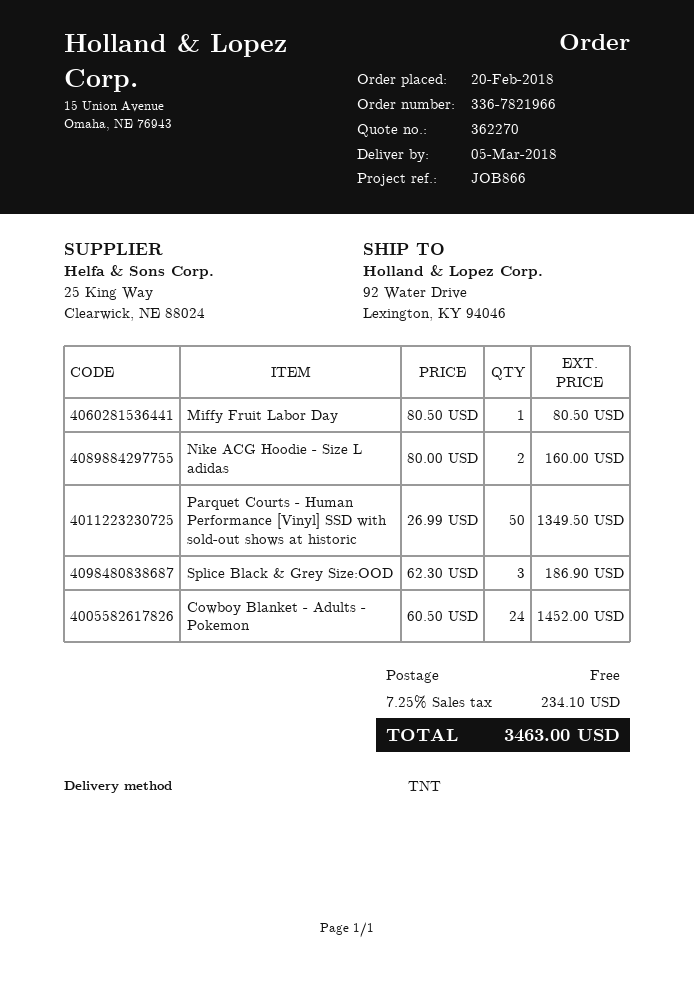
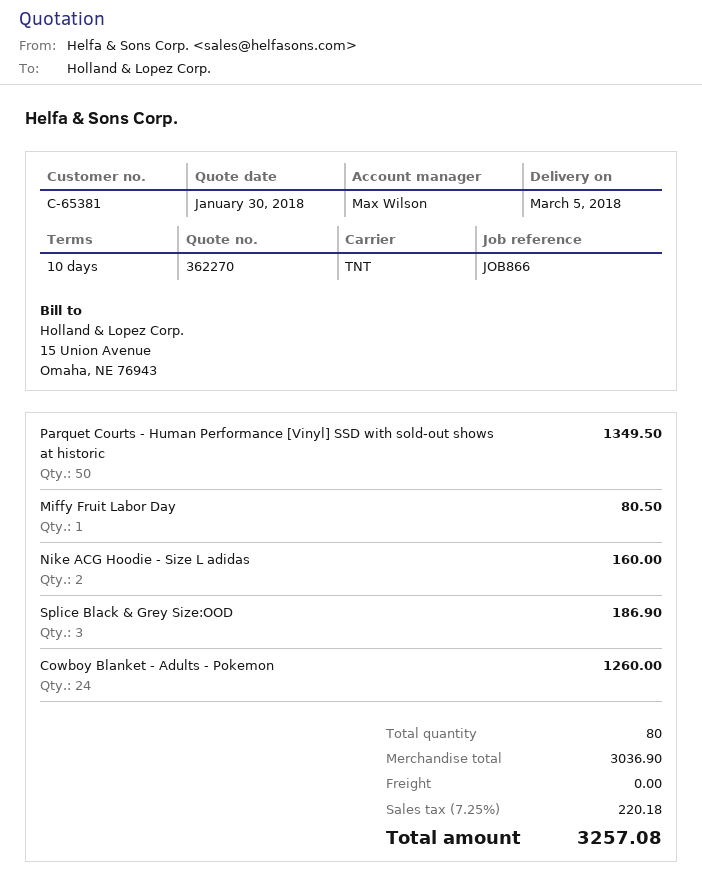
Cowboy Blanket - Adults - Pokemon: 24 for 1452.00 -> 24 for 1260.00
tax: 7.25% = 234.10 -> 7.25% = 220.18
total: 3463.00 -> 3257.08

